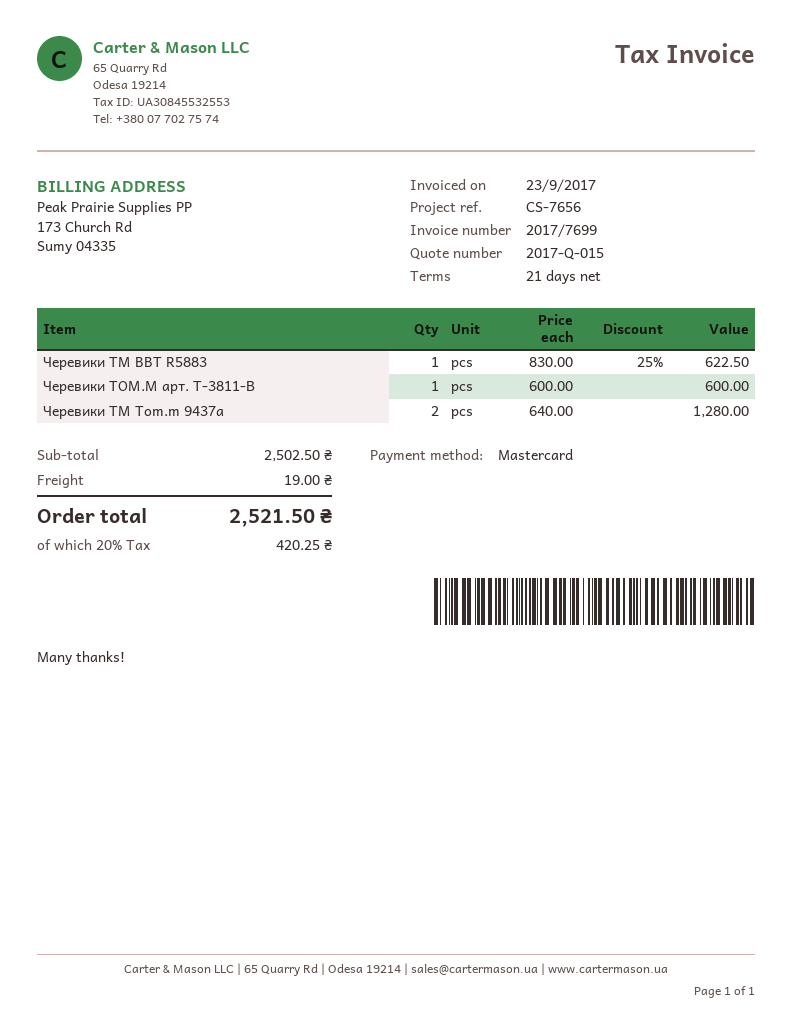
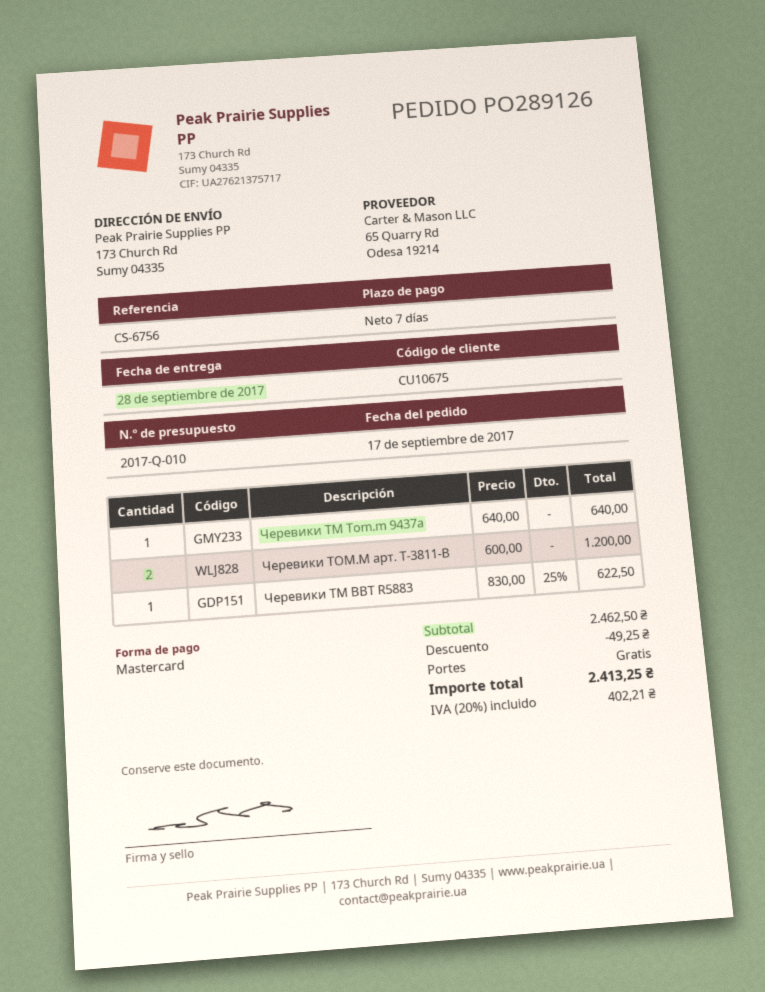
quote number: 2017-Q-015 -> 2017-Q-010
payment terms: 21 days -> 7 days
reference: CS-7656 -> CS-6756
Черевики ТОМ.М арт. Т-3811-В: 1 x 600.00 = 600.00 -> 2 x 600.00 = 1200.00
Черевики ТМ Tom.m 9437a: 2 x 640.00 = 1280.00 -> 1 x 640.00 = 640.00
subtotal: 2502.50 -> 2462.50
discount: none -> 49.25
shipping: 19.00 -> 0.00
tax: 20% = 420.25 -> 20% = 402.21
total: 2521.50 -> 2413.25

